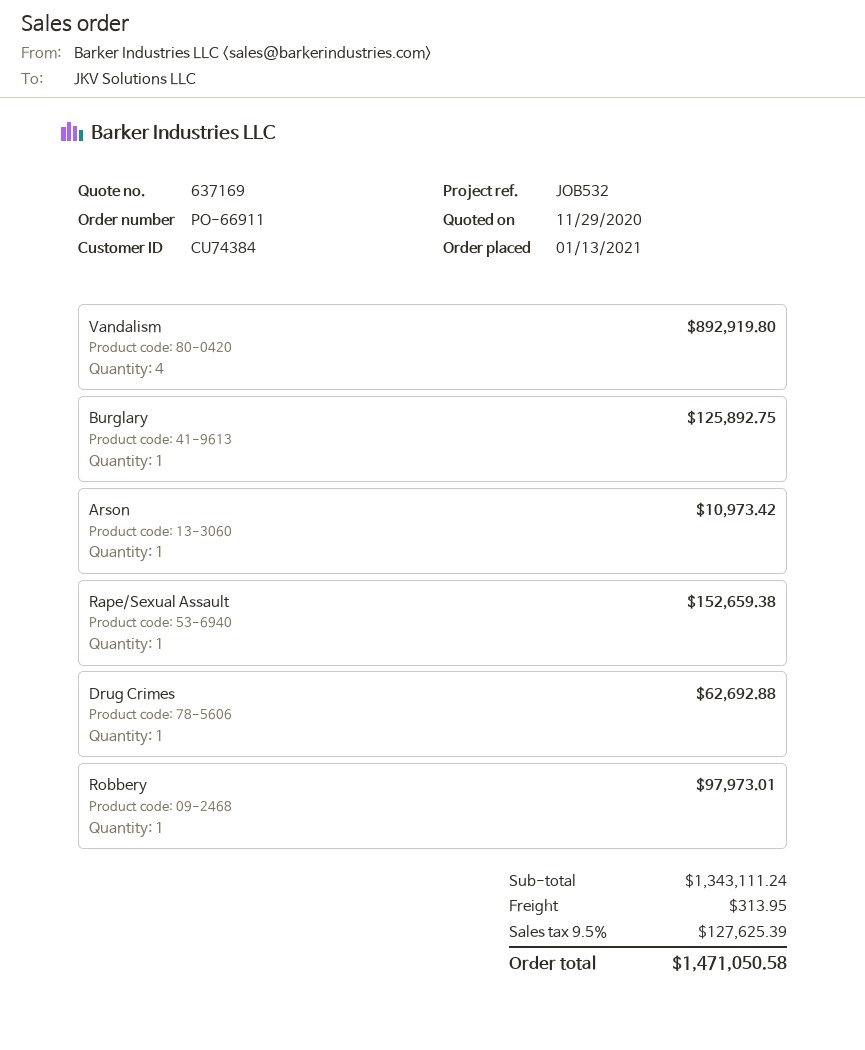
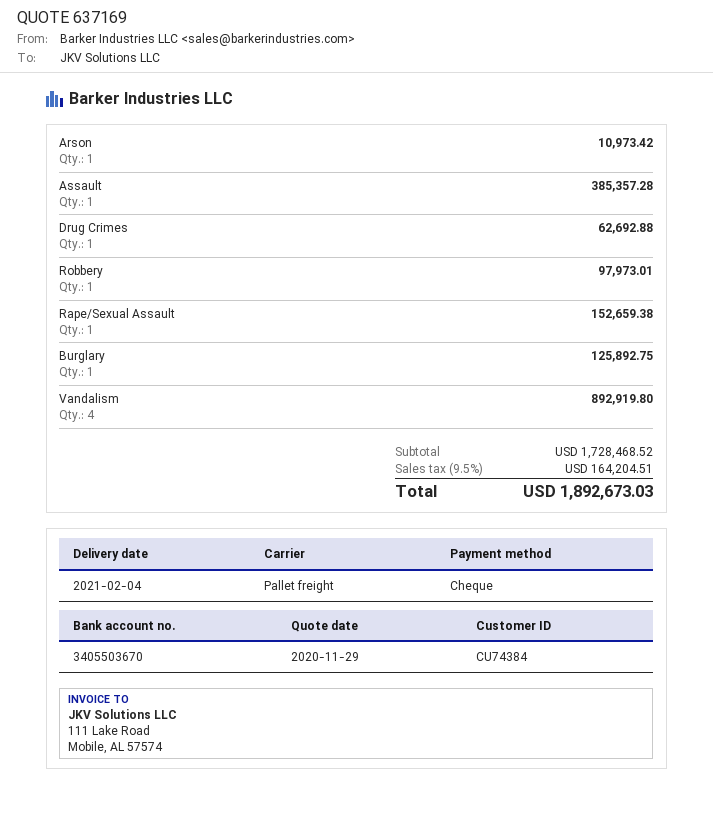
Assault: none -> 1 for 385357.28
subtotal: 1343111.24 -> 1728468.52
shipping: 313.95 -> none
tax: 9.5% = 127625.39 -> 9.5% = 164204.51
total: 1471050.58 -> 1892673.03

